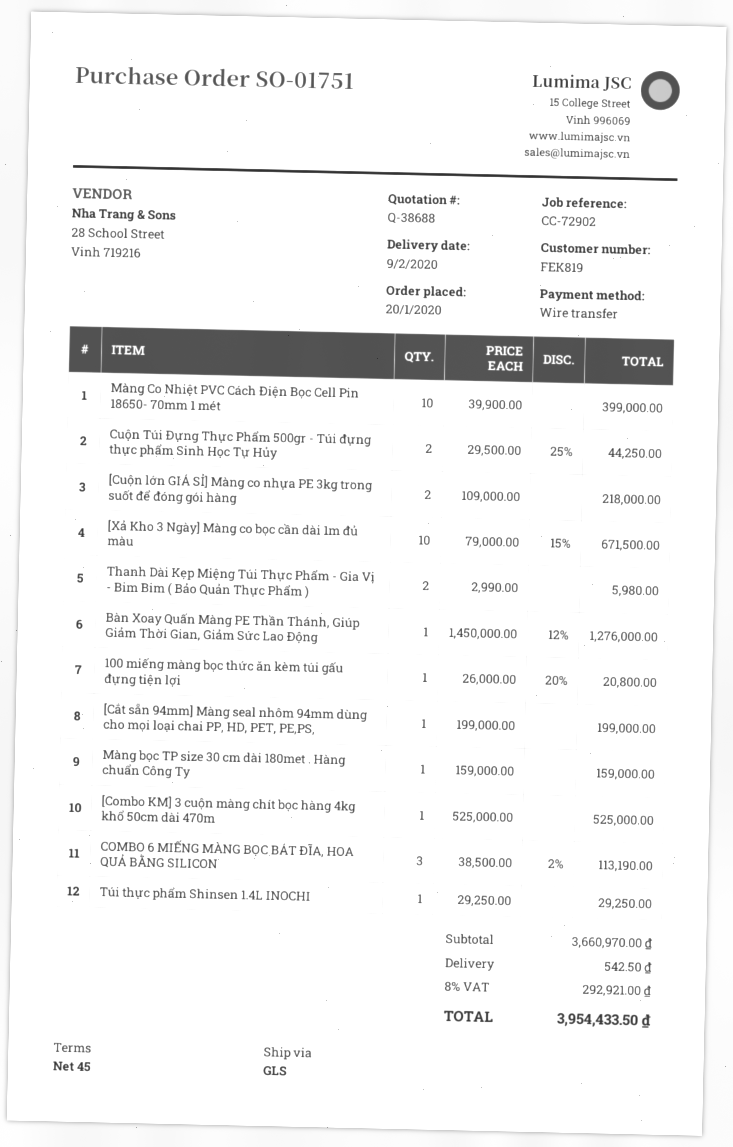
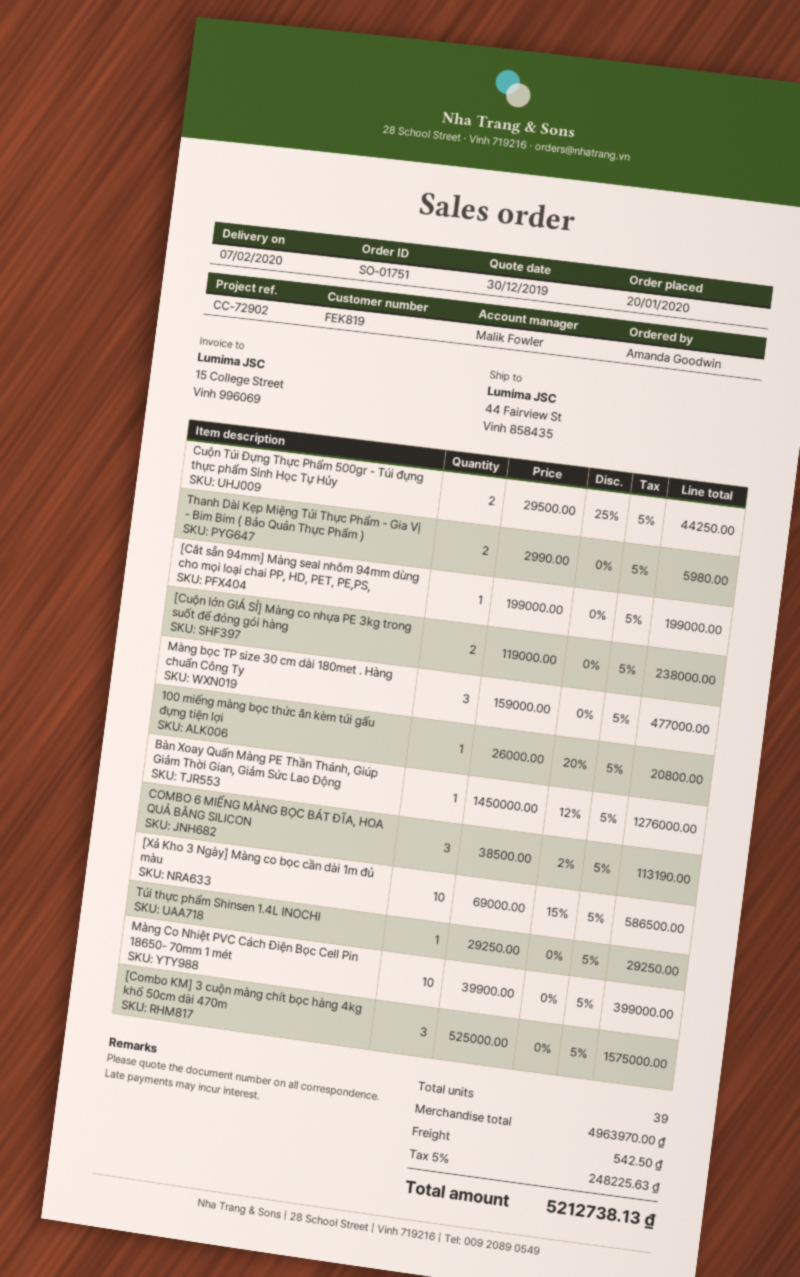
delivery date: 2020-02-09 -> 2020-02-07
[Cuộn lớn GIÁ SỈ] Màng co nhựa PE 3kg trong suốt để đóng gói hàng: 2 x 109000.00 = 218000.00 -> 2 x 119000.00 = 238000.00
[Xả Kho 3 Ngày] Màng co bọc cần dài 1m đủ màu: 10 x 79000.00 - 15% = 671500.00 -> 10 x 69000.00 - 15% = 586500.00
Màng bọc TP size 30 cm dài 180met . Hàng chuẩn Công Ty: 1 x 159000.00 = 159000.00 -> 3 x 159000.00 = 477000.00
[Combo KM] 3 cuộn màng chít bọc hàng 4kg khổ 50cm dài 470m: 1 x 525000.00 = 525000.00 -> 3 x 525000.00 = 1575000.00
subtotal: 3660970.00 -> 4963970.00
tax: 8% = 292921.00 -> 5% = 248225.63
total: 3954433.50 -> 5212738.13

